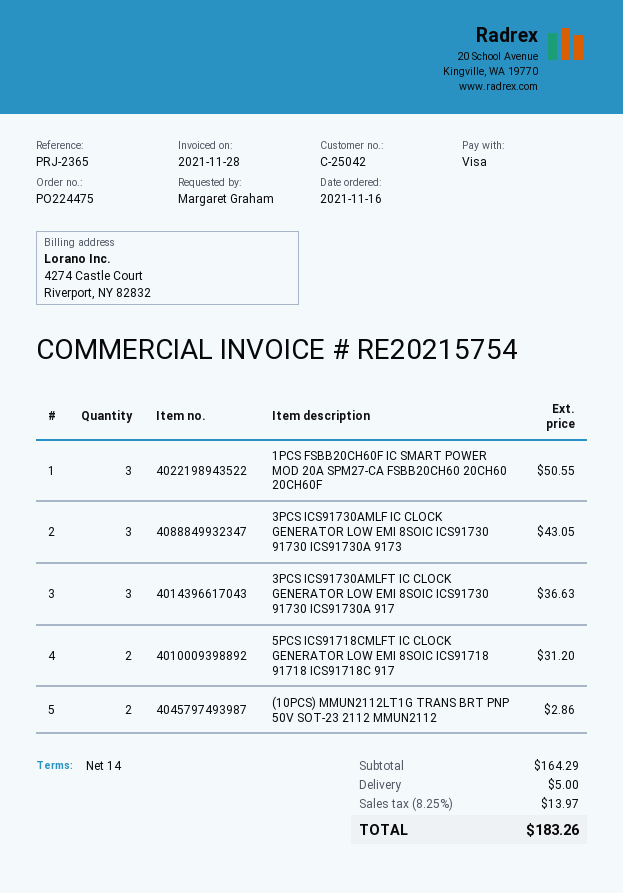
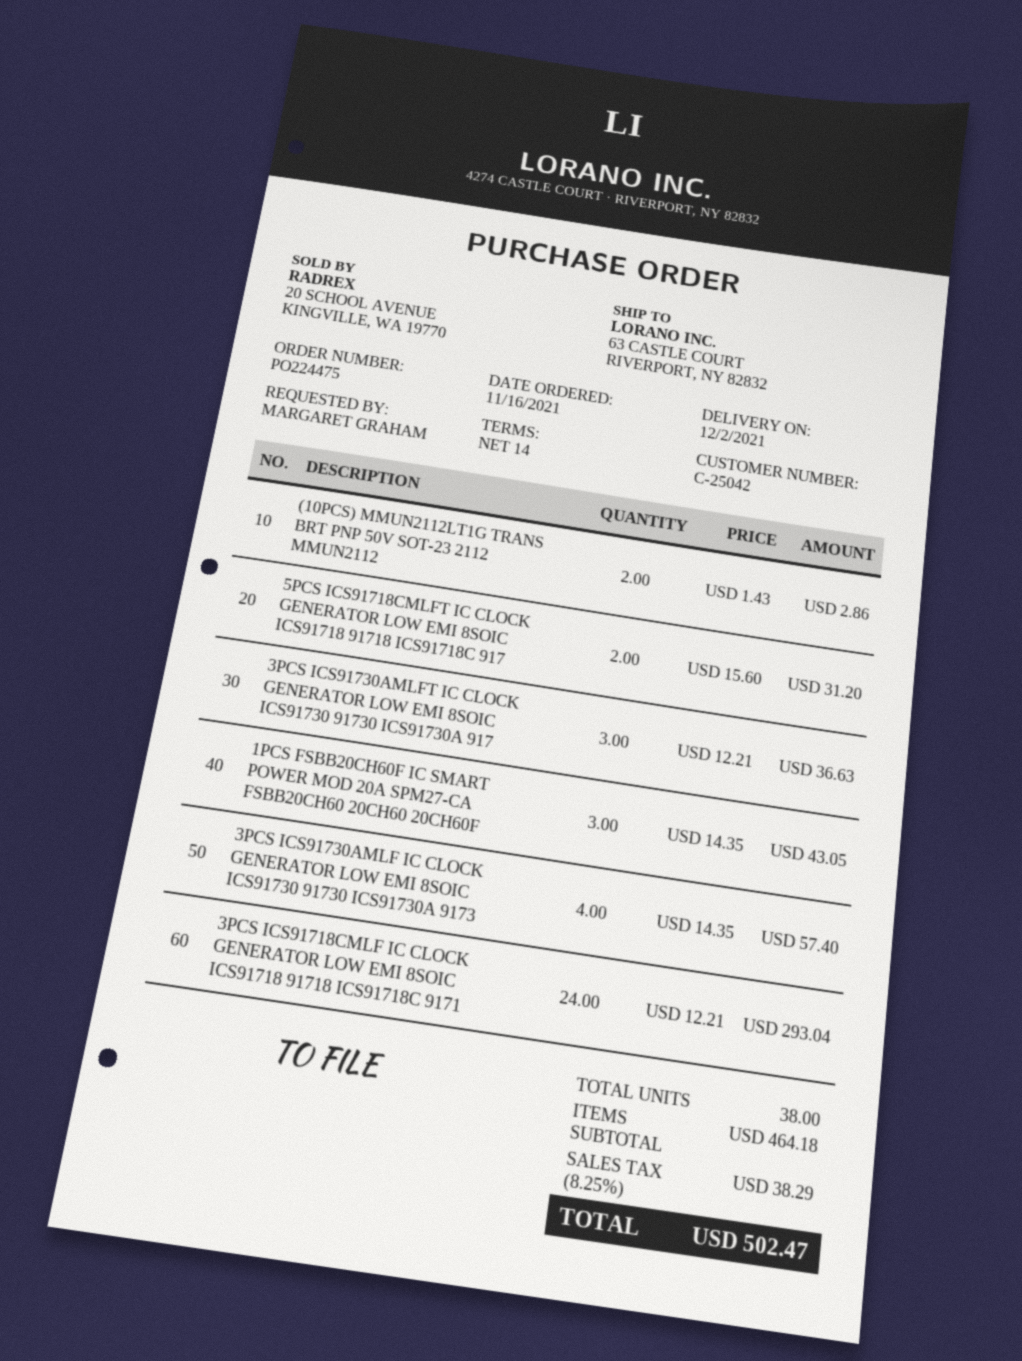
1PCS FSBB20CH60F IC SMART POWER MOD 20A SPM27-CA FSBB20CH60 20CH60 20CH60F: 3 for 50.55 -> 3 for 43.05
3PCS ICS91730AMLF IC CLOCK GENERATOR LOW EMI 8SOIC ICS91730 91730 ICS91730A 9173: 3 for 43.05 -> 4 for 57.40
3PCS ICS91718CMLF IC CLOCK GENERATOR LOW EMI 8SOIC ICS91718 91718 ICS91718C 9171: none -> 24 for 293.04
subtotal: 164.29 -> 464.18
shipping: 5.00 -> none
tax: 8.25% = 13.97 -> 8.25% = 38.29
total: 183.26 -> 502.47

